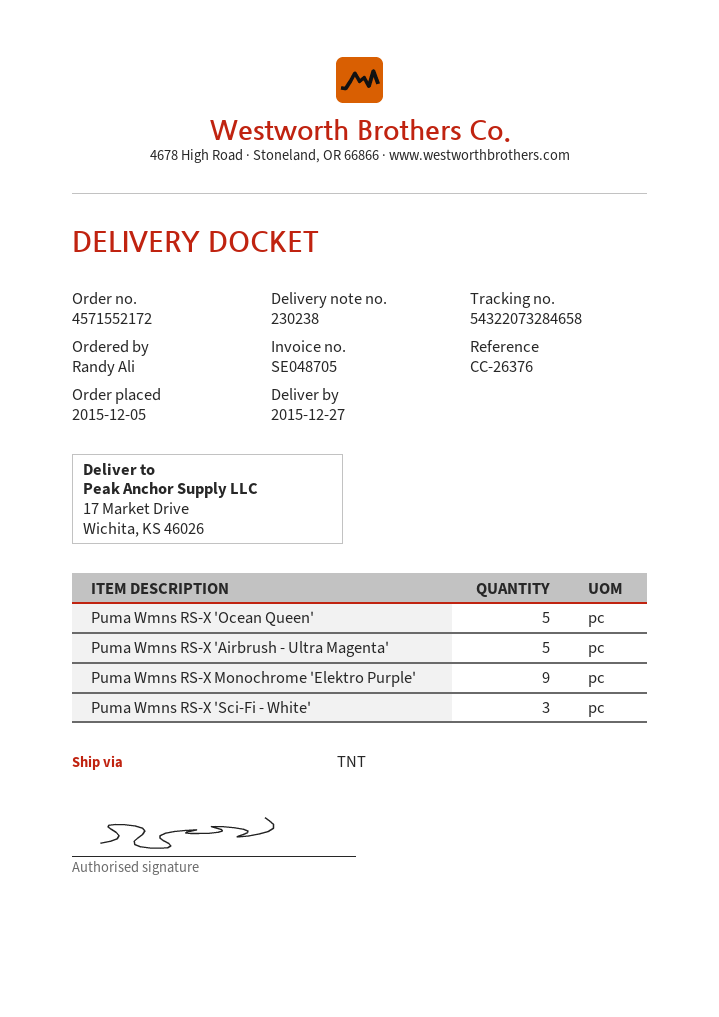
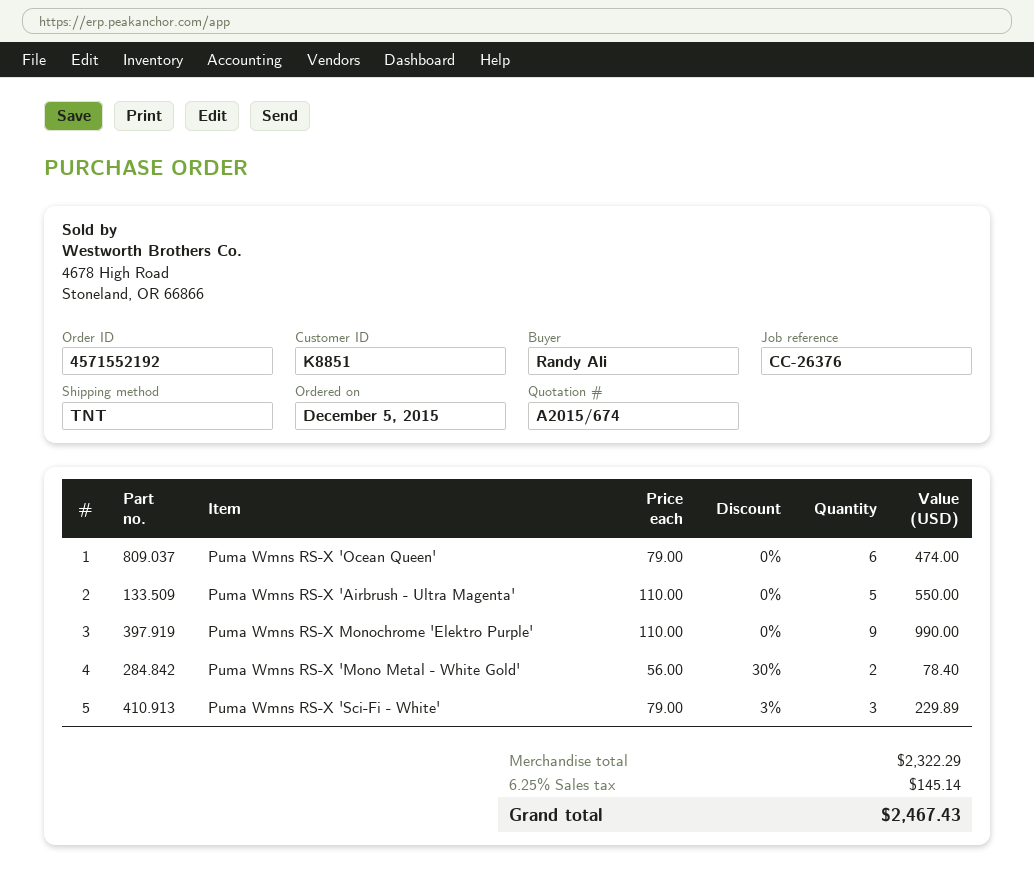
order number: 4571552172 -> 4571552192
Puma Wmns RS-X 'Ocean Queen': 5 -> 6
Puma Wmns RS-X 'Mono Metal - White Gold': none -> 2

